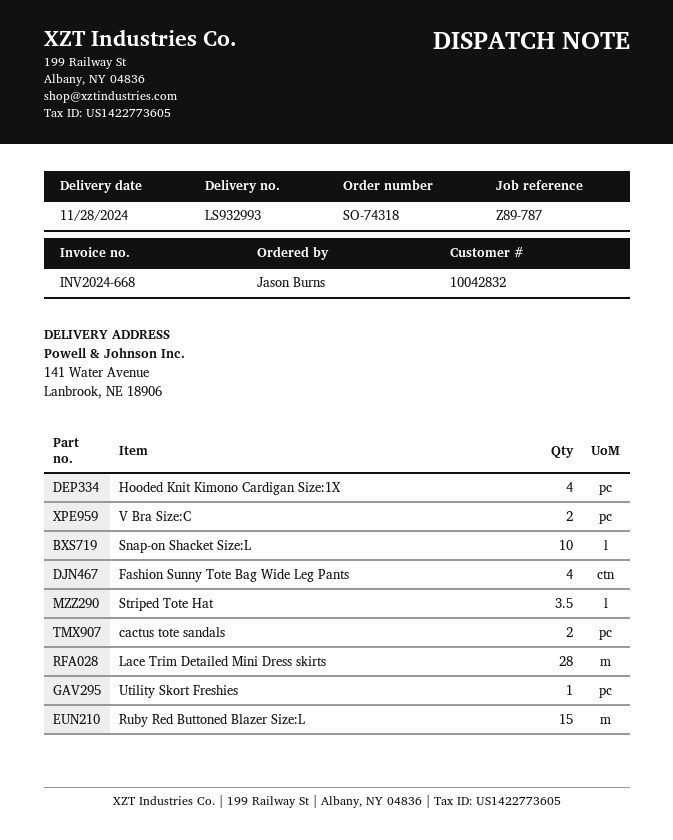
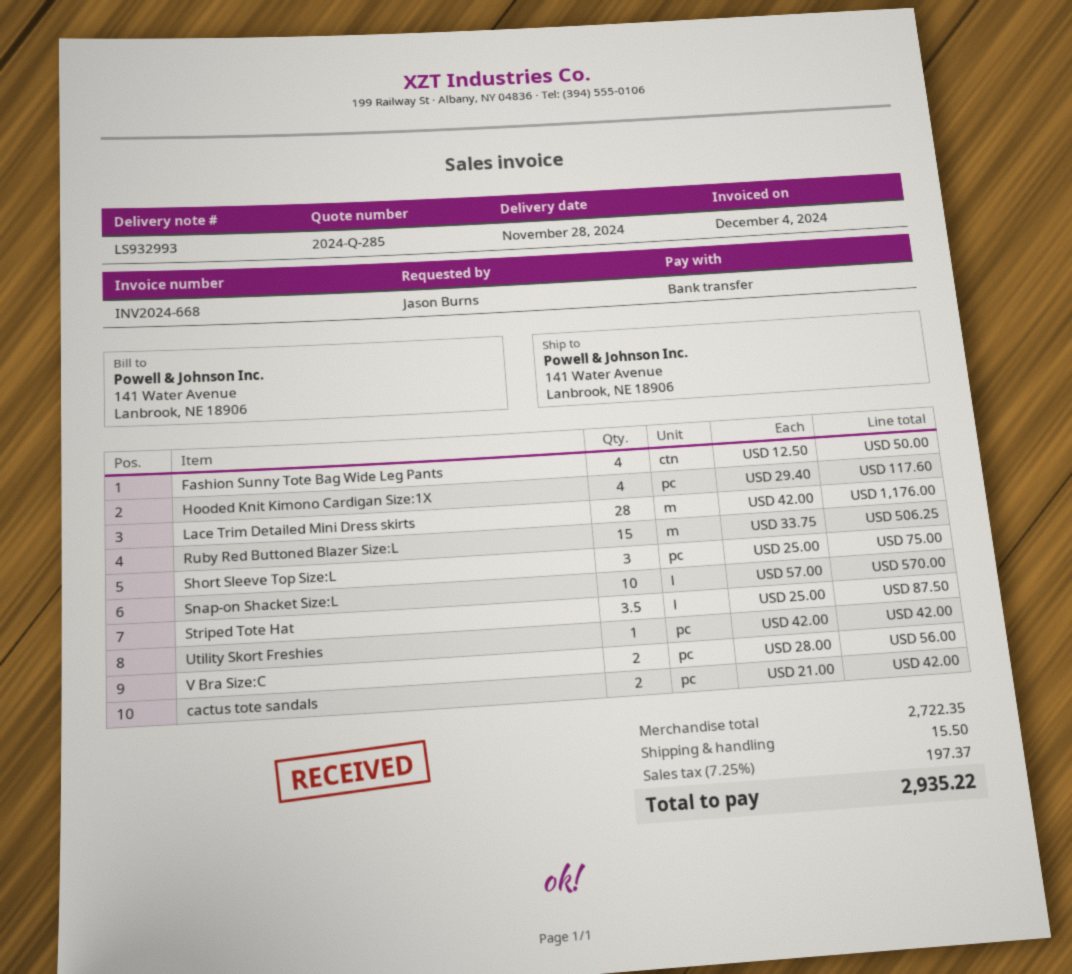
Short Sleeve Top Size:L: none -> 3

